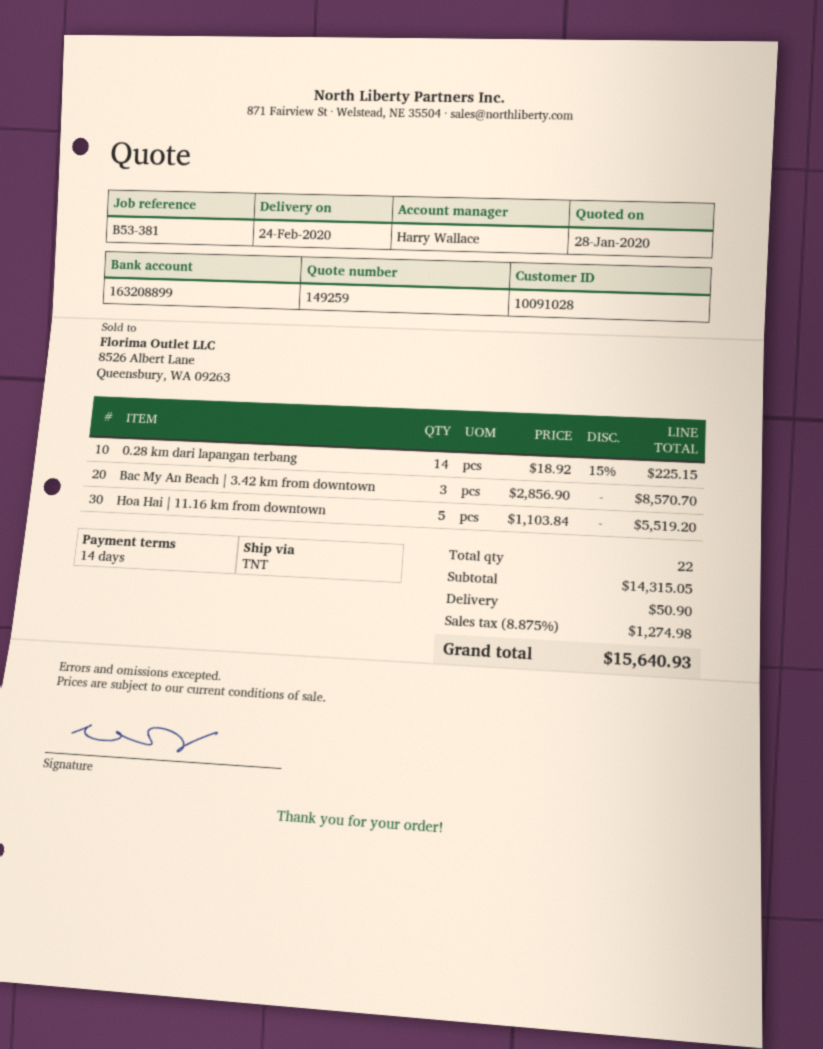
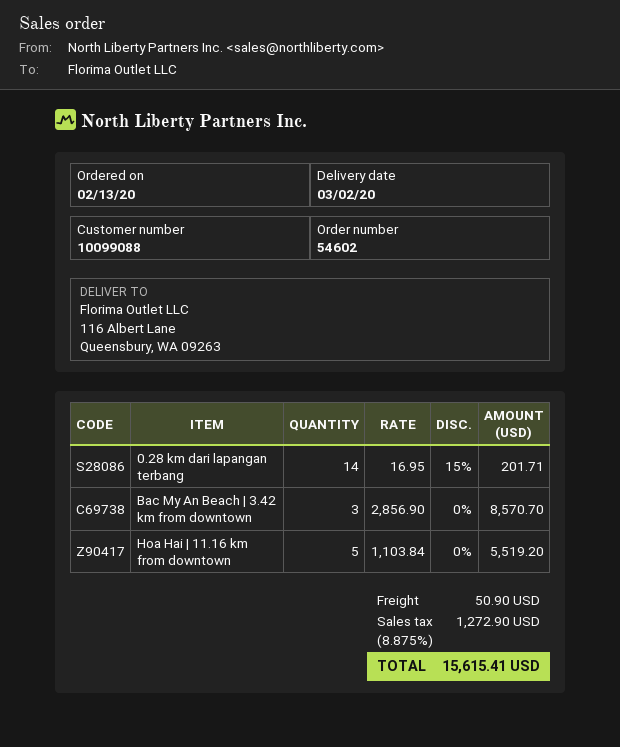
delivery date: 2020-02-24 -> 2020-03-02
customer number: 10091028 -> 10099088
0.28 km dari lapangan terbang: 14 x 18.92 - 15% = 225.15 -> 14 x 16.95 - 15% = 201.71
tax: 8.875% = 1274.98 -> 8.875% = 1272.90
total: 15640.93 -> 15615.41

